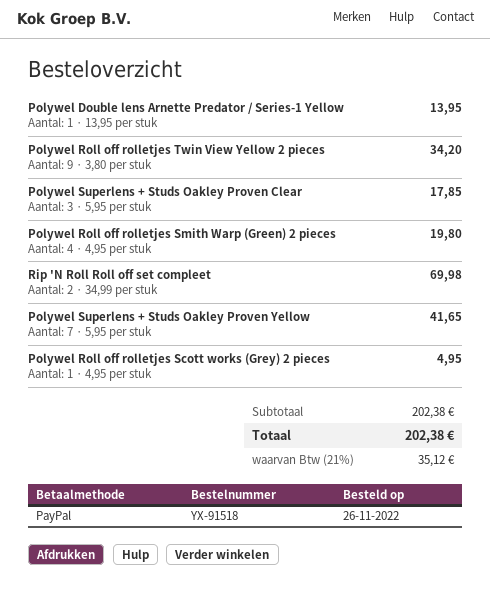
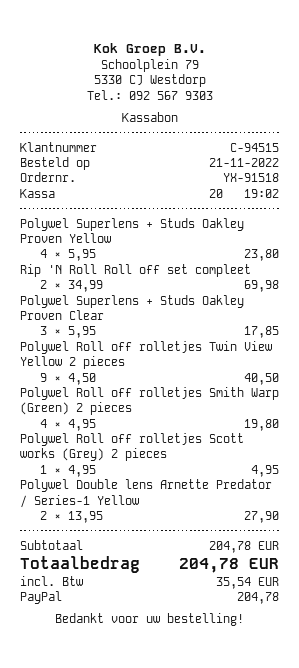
order date: 2022-11-26 -> 2022-11-21
Polywel Double lens Arnette Predator / Series-1 Yellow: 1 x 13.95 = 13.95 -> 2 x 13.95 = 27.90
Polywel Roll off rolletjes Twin View Yellow 2 pieces: 9 x 3.80 = 34.20 -> 9 x 4.50 = 40.50
Polywel Superlens + Studs Oakley Proven Yellow: 7 x 5.95 = 41.65 -> 4 x 5.95 = 23.80
subtotal: 202.38 -> 204.78
tax: 35.12 -> 35.54
total: 202.38 -> 204.78

